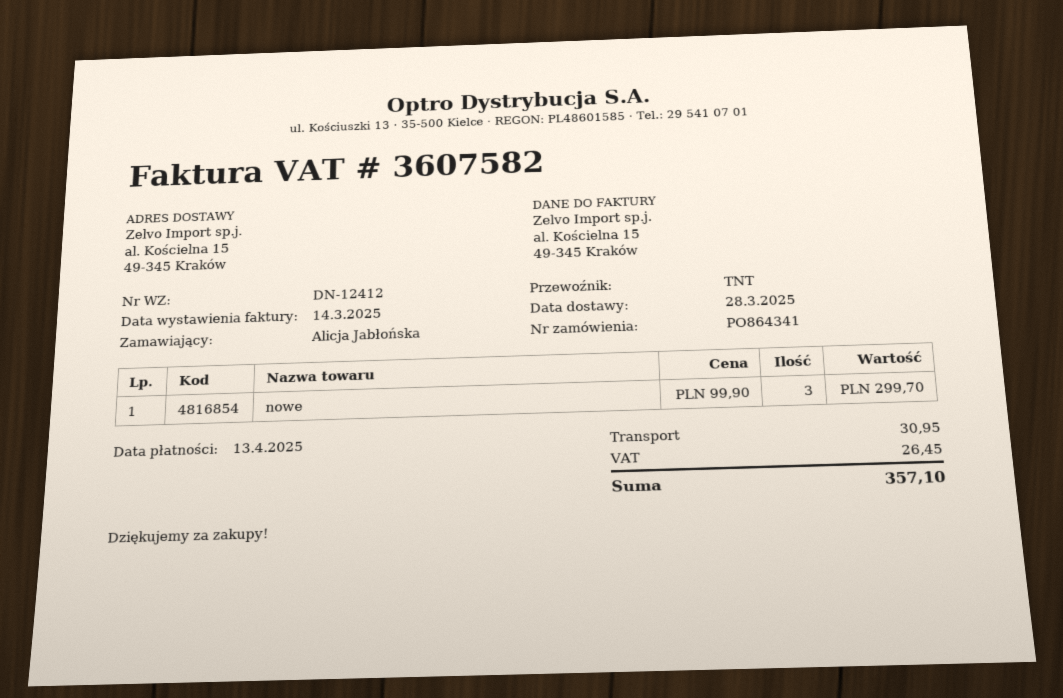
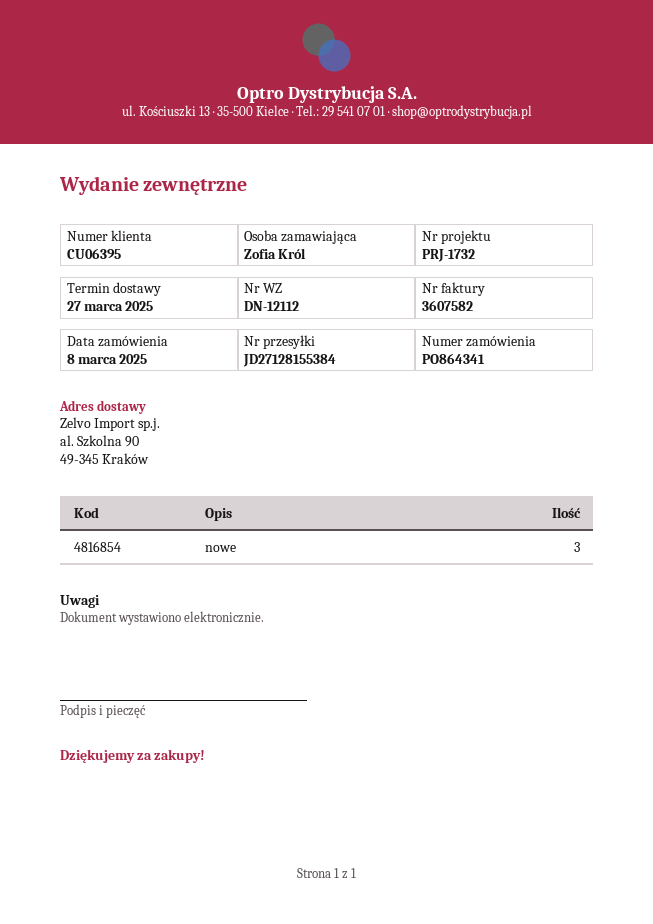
delivery note number: DN-12412 -> DN-12112
delivery date: 2025-03-28 -> 2025-03-27
ordered by: Alicja Jabłońska -> Zofia Król
ship to: al. Kościelna 15, 49-345 Kraków -> al. Szkolna 90, 49-345 Kraków

